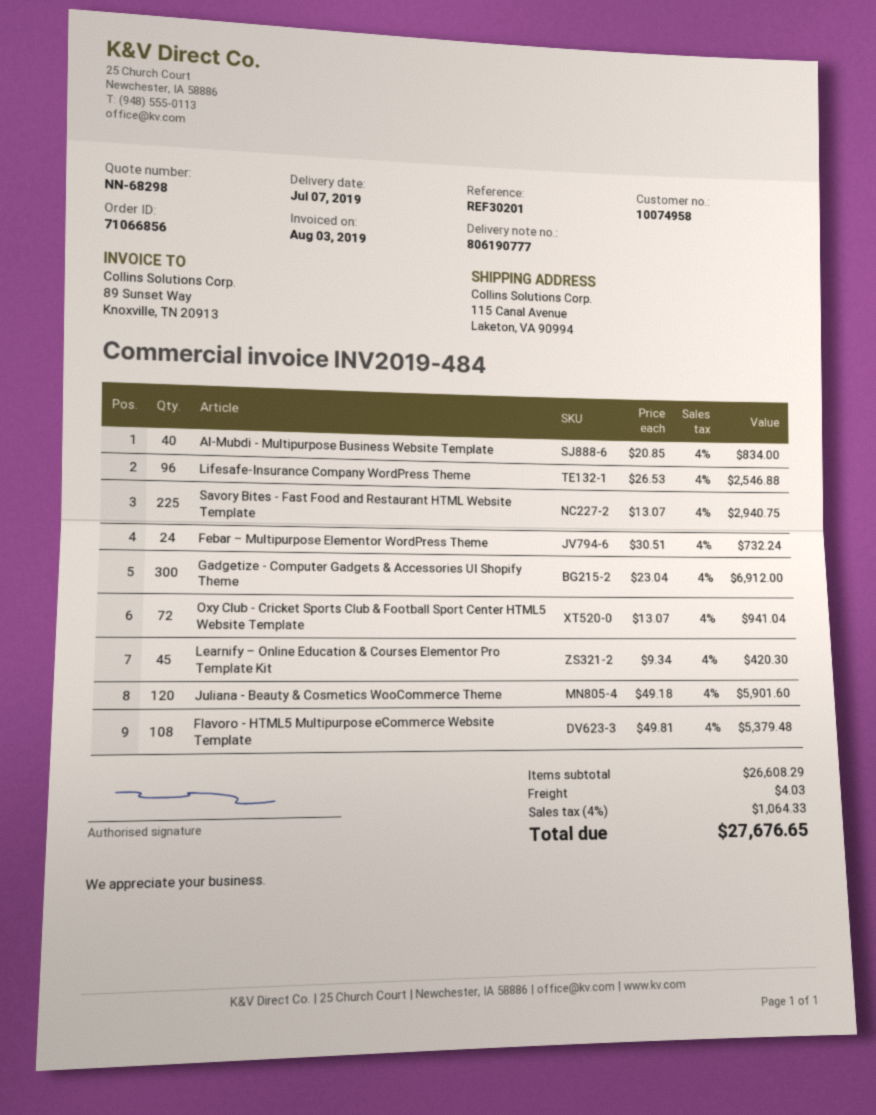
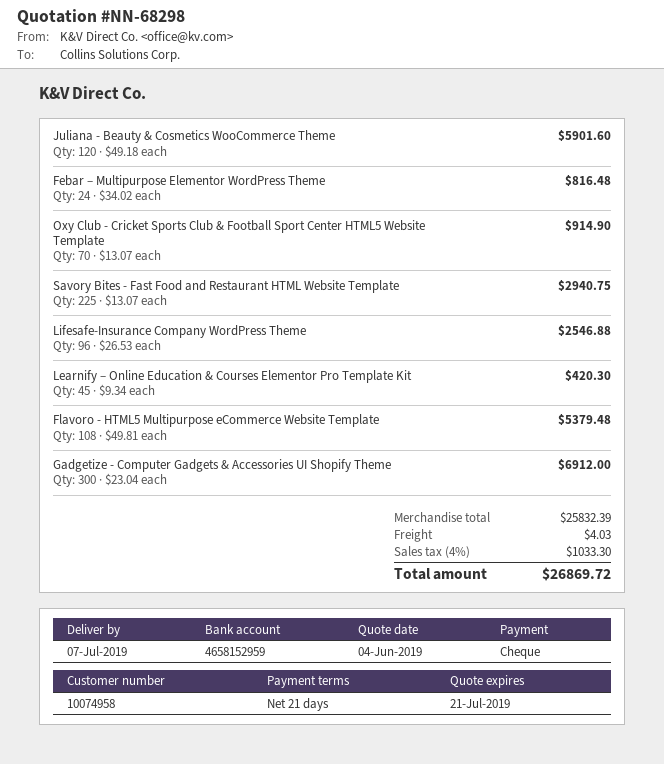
Al-Mubdi - Multipurpose Business Website Template: 40 x 20.85 = 834.00 -> none
Febar – Multipurpose Elementor WordPress Theme: 24 x 30.51 = 732.24 -> 24 x 34.02 = 816.48
Oxy Club - Cricket Sports Club & Football Sport Center HTML5 Website Template: 72 x 13.07 = 941.04 -> 70 x 13.07 = 914.90
subtotal: 26608.29 -> 25832.39
tax: 4% = 1064.33 -> 4% = 1033.30
total: 27676.65 -> 26869.72

